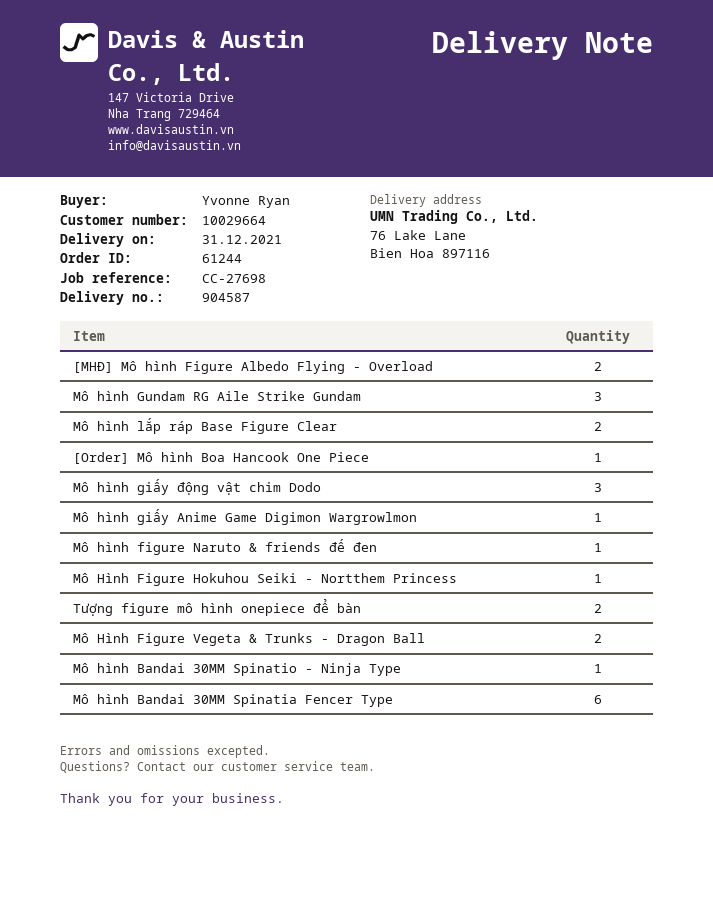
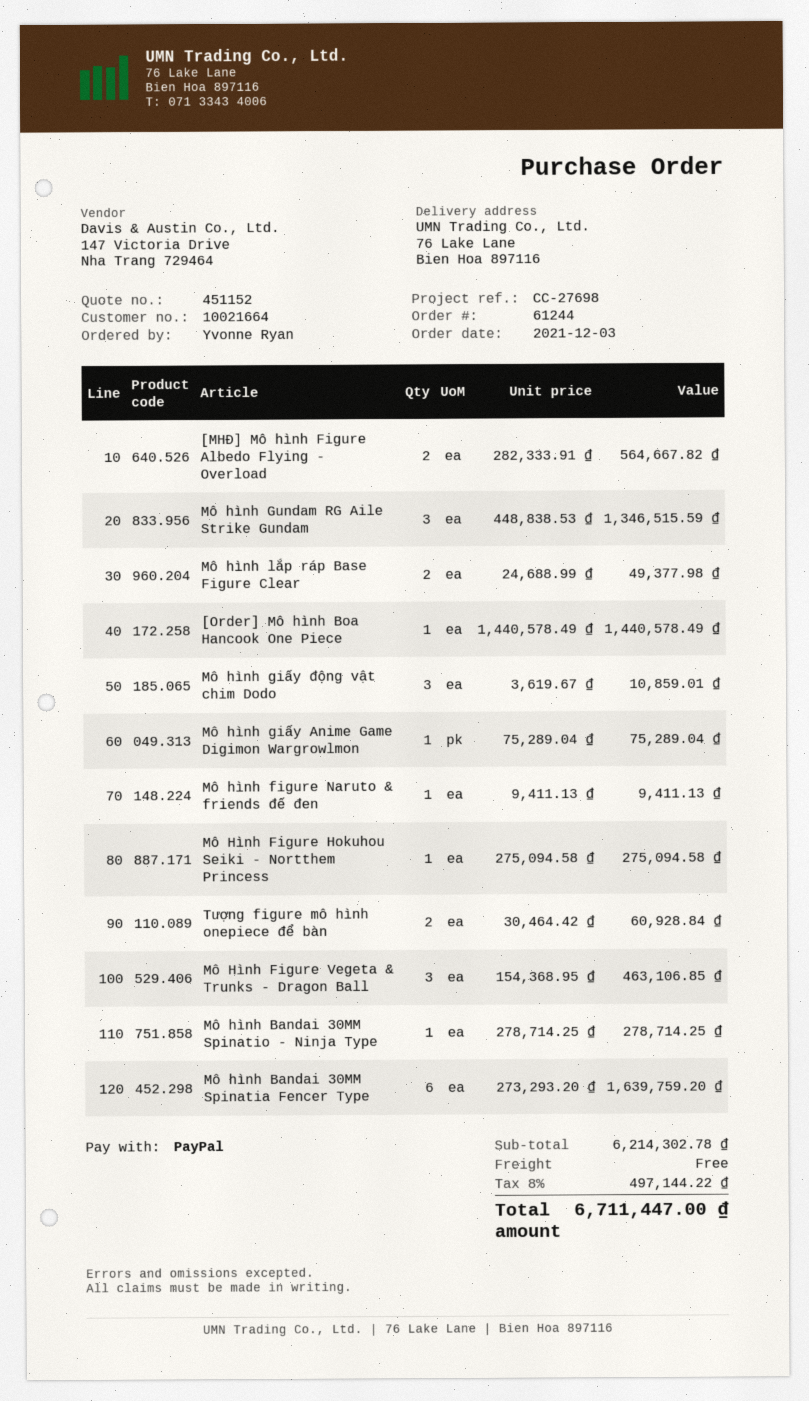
customer number: 10029664 -> 10021664
Mô Hình Figure Vegeta & Trunks - Dragon Ball: 2 -> 3

